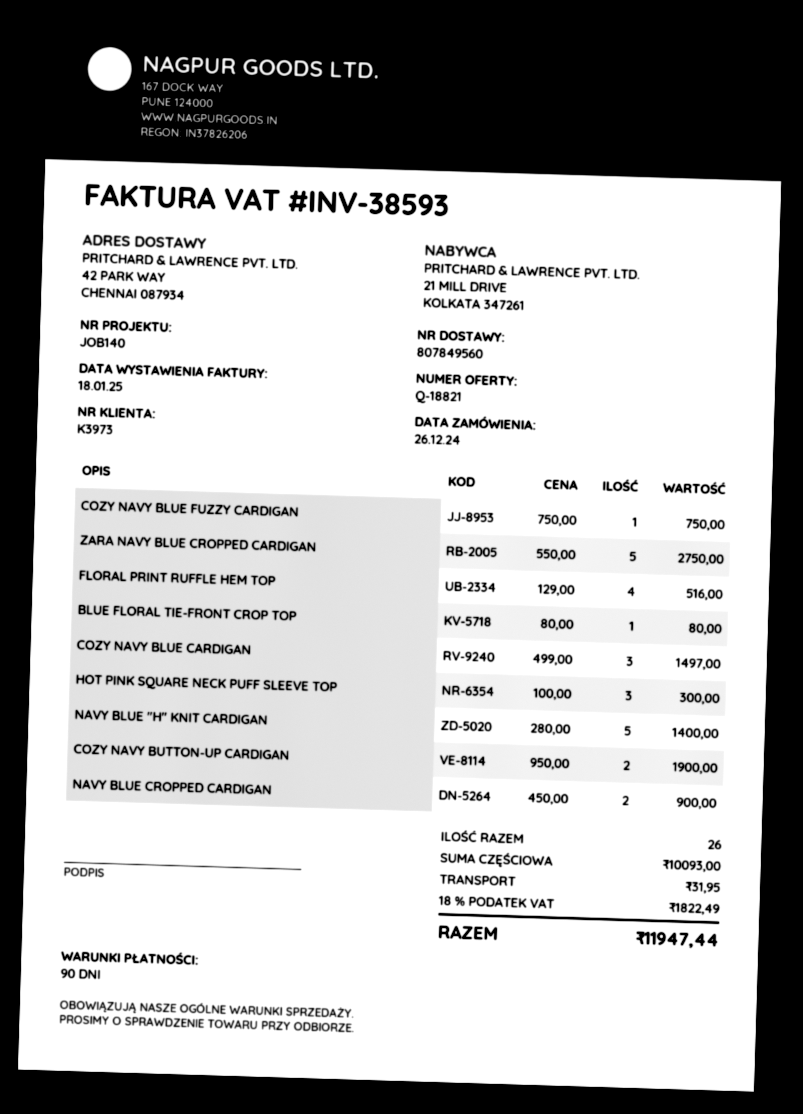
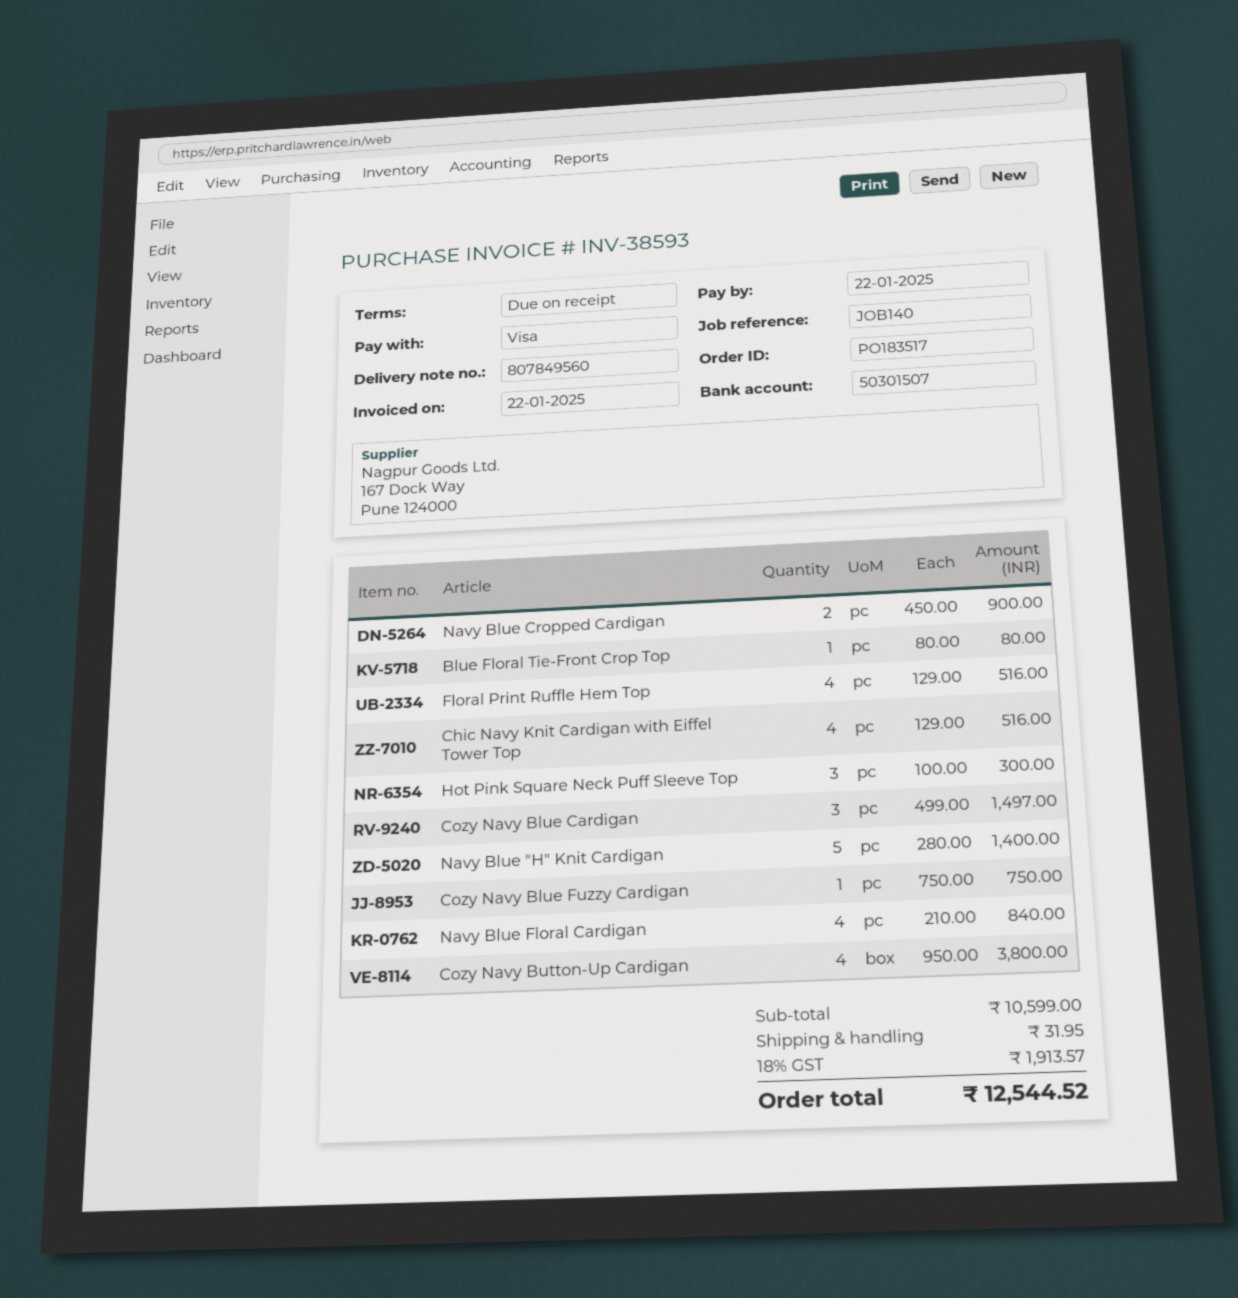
invoice date: 2025-01-18 -> 2025-01-22
payment terms: 90 days -> on receipt
ZARA NAVY BLUE CROPPED CARDIGAN: 5 x 550.00 = 2750.00 -> none
COZY NAVY BUTTON-UP CARDIGAN: 2 x 950.00 = 1900.00 -> 4 x 950.00 = 3800.00
Chic Navy Knit Cardigan with Eiffel Tower Top: none -> 4 x 129.00 = 516.00
Navy Blue Floral Cardigan: none -> 4 x 210.00 = 840.00
subtotal: 10093.00 -> 10599.00
tax: 18% = 1822.49 -> 18% = 1913.57
total: 11947.44 -> 12544.52

